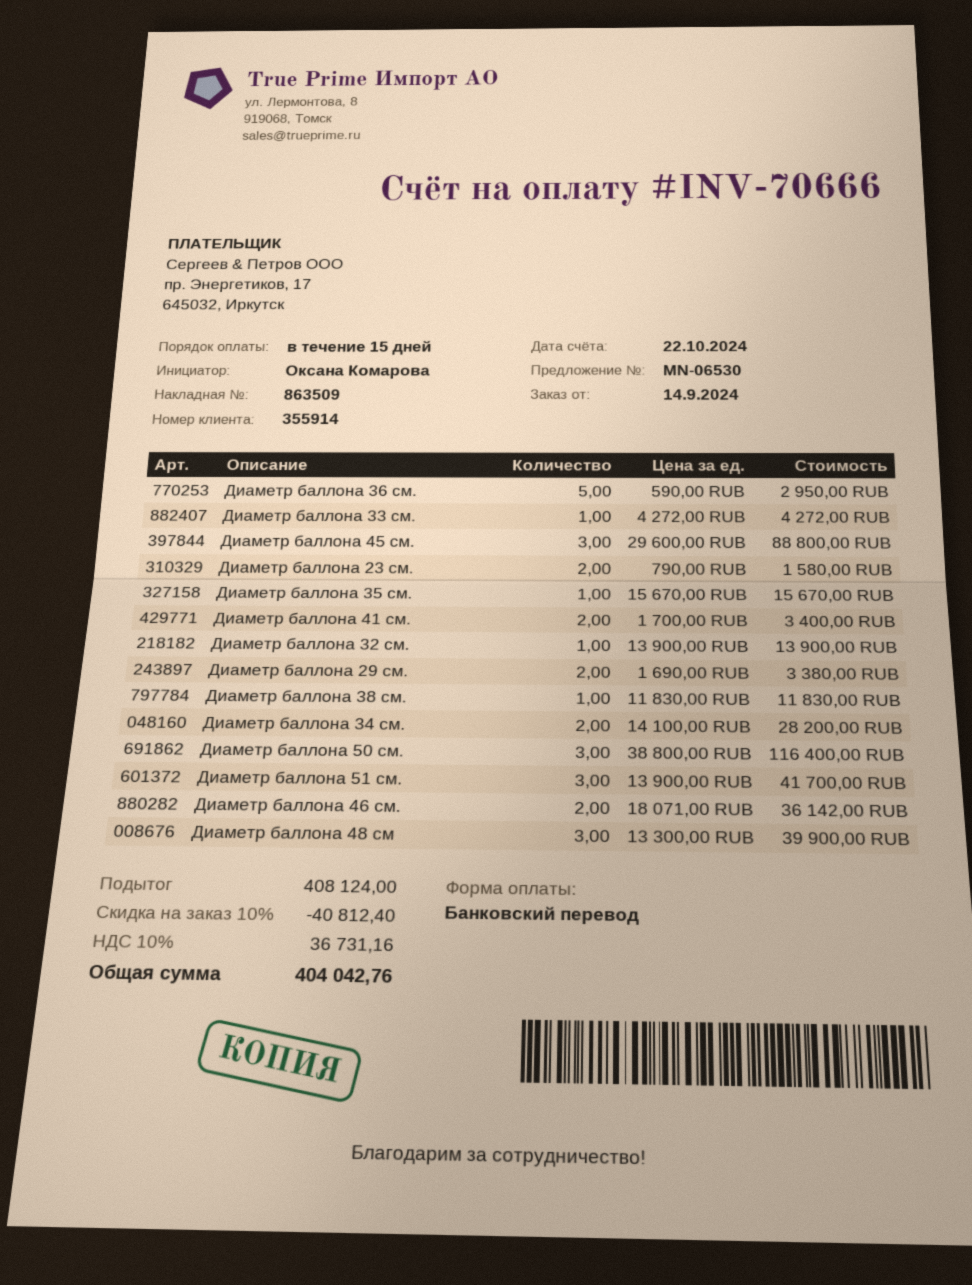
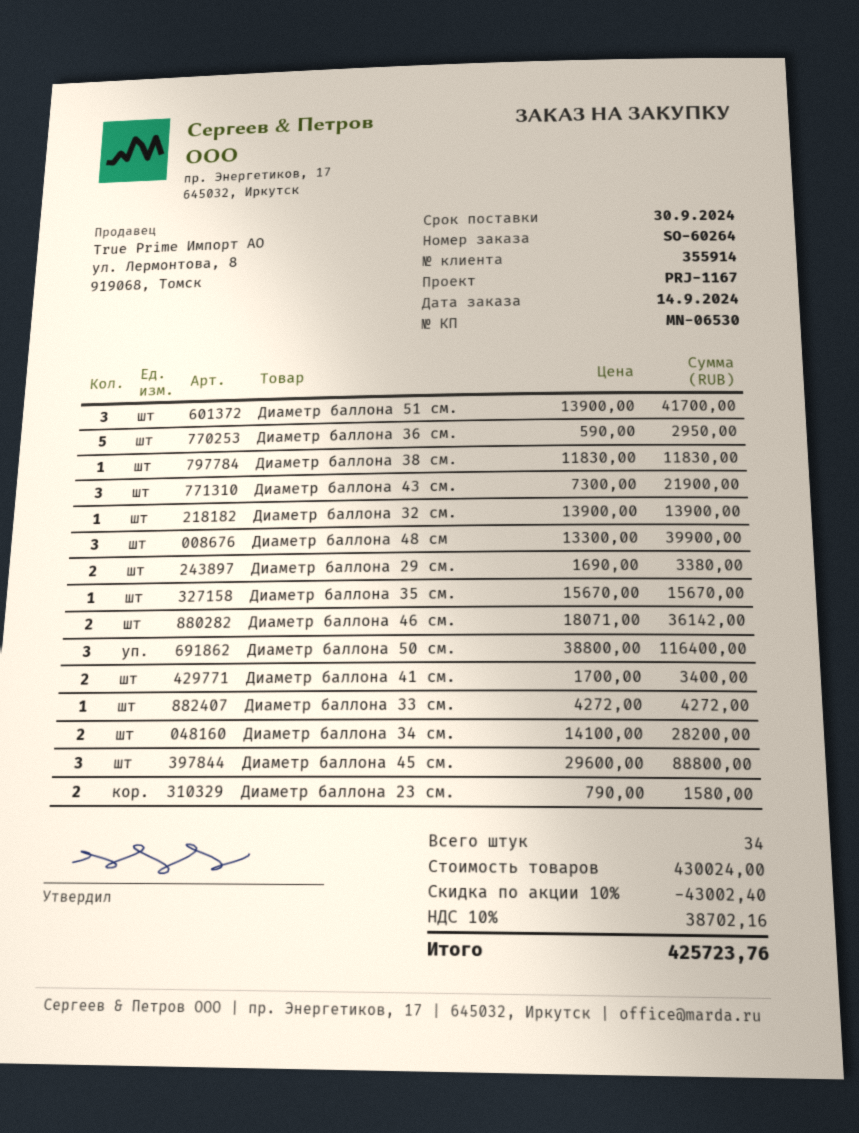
Диаметр баллона 43 см.: none -> 3 x 7300.00 = 21900.00
subtotal: 408124.00 -> 430024.00
discount: 10% = 40812.40 -> 10% = 43002.40
tax: 10% = 36731.16 -> 10% = 38702.16
total: 404042.76 -> 425723.76

